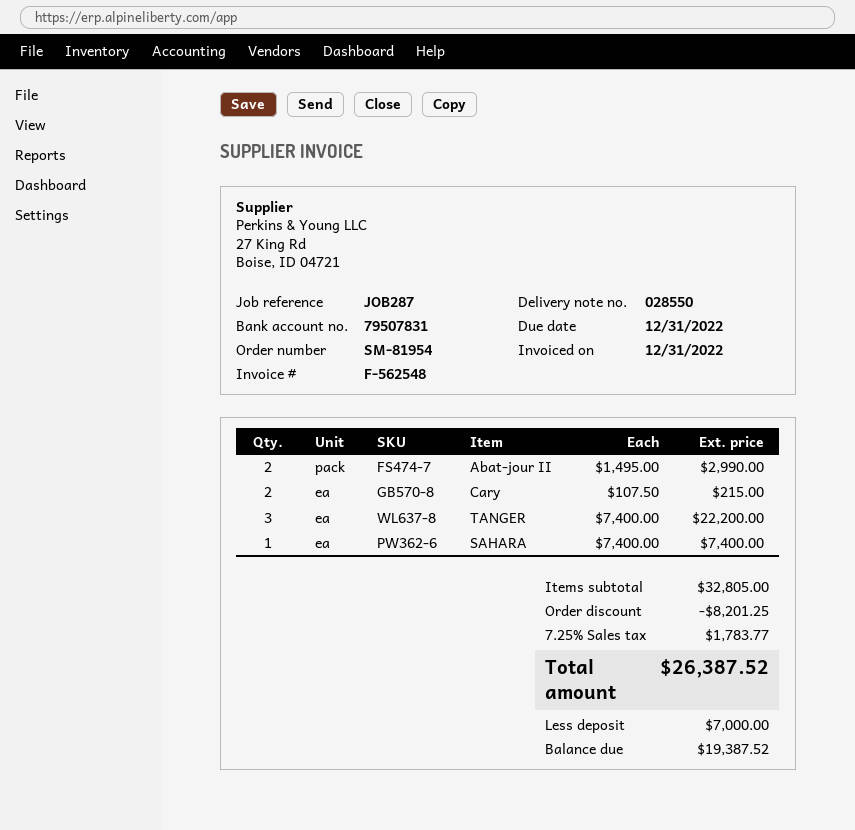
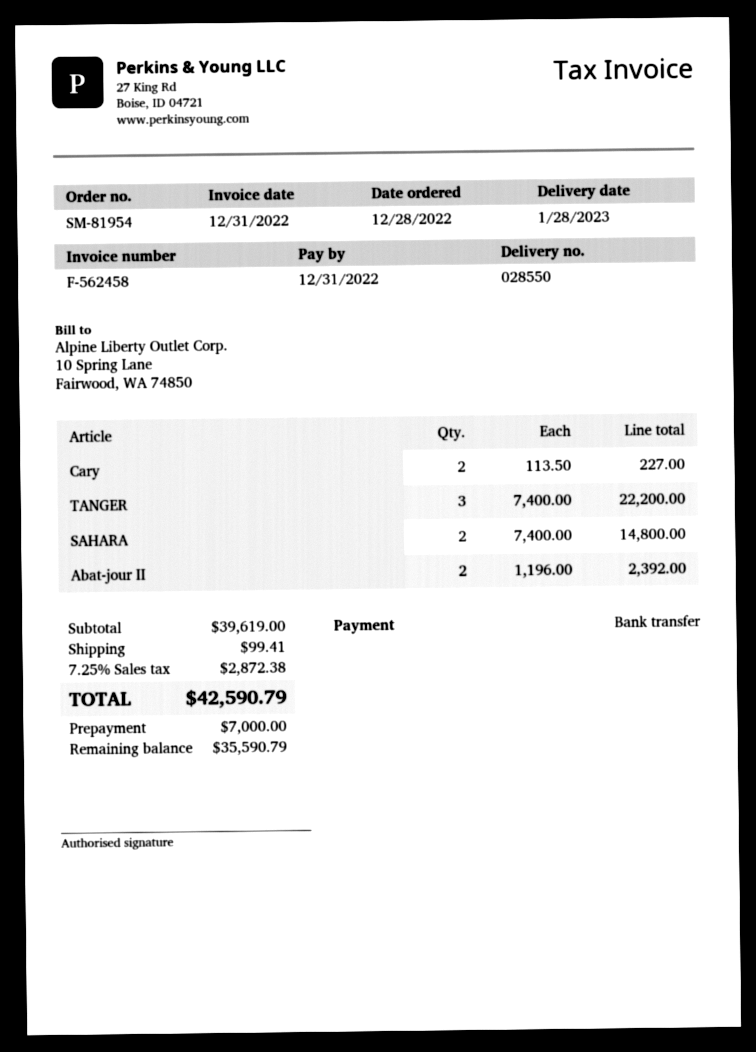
invoice number: F-562548 -> F-562458
Abat-jour II: 2 x 1495.00 = 2990.00 -> 2 x 1196.00 = 2392.00
Cary: 2 x 107.50 = 215.00 -> 2 x 113.50 = 227.00
SAHARA: 1 x 7400.00 = 7400.00 -> 2 x 7400.00 = 14800.00
subtotal: 32805.00 -> 39619.00
discount: 8201.25 -> none
shipping: none -> 99.41
tax: 7.25% = 1783.77 -> 7.25% = 2872.38
total: 26387.52 -> 42590.79
balance: 19387.52 -> 35590.79

